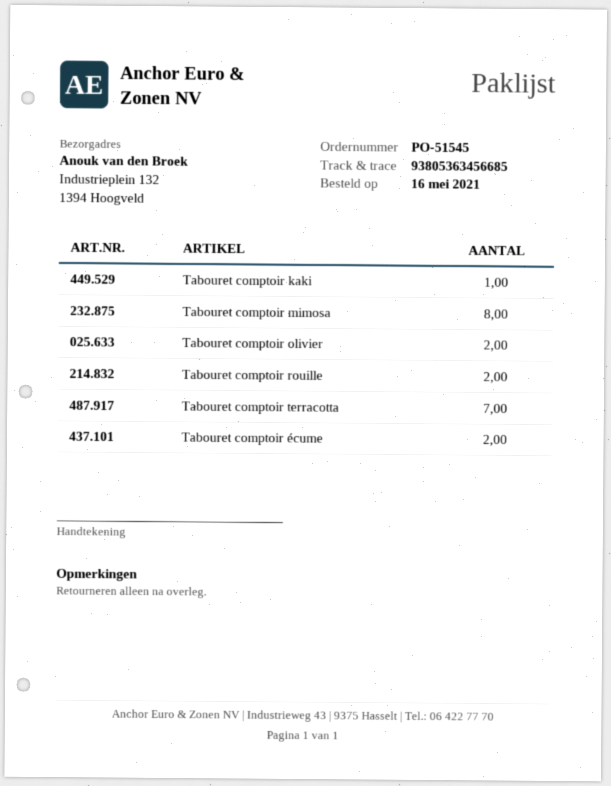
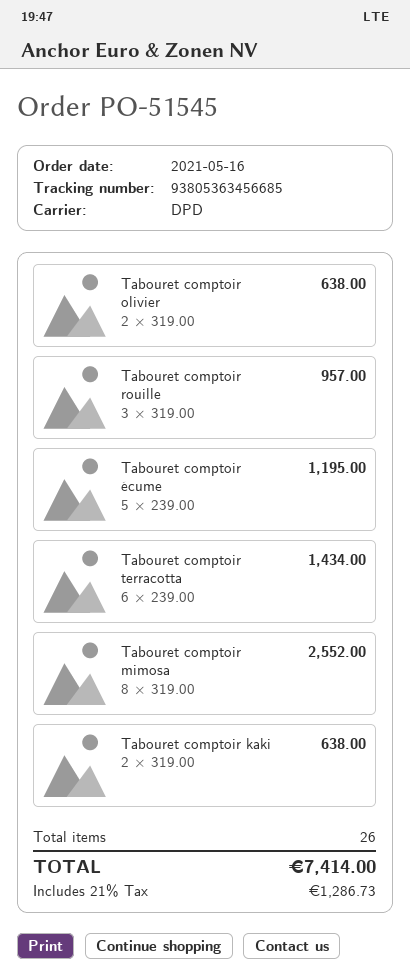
Tabouret comptoir kaki: 1 -> 2
Tabouret comptoir rouille: 2 -> 3
Tabouret comptoir terracotta: 7 -> 6
Tabouret comptoir écume: 2 -> 5

